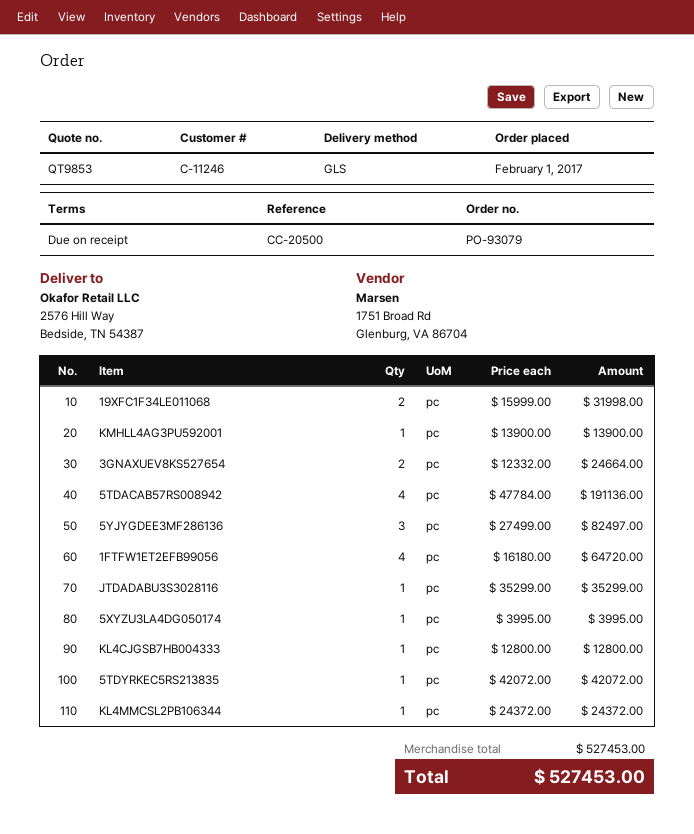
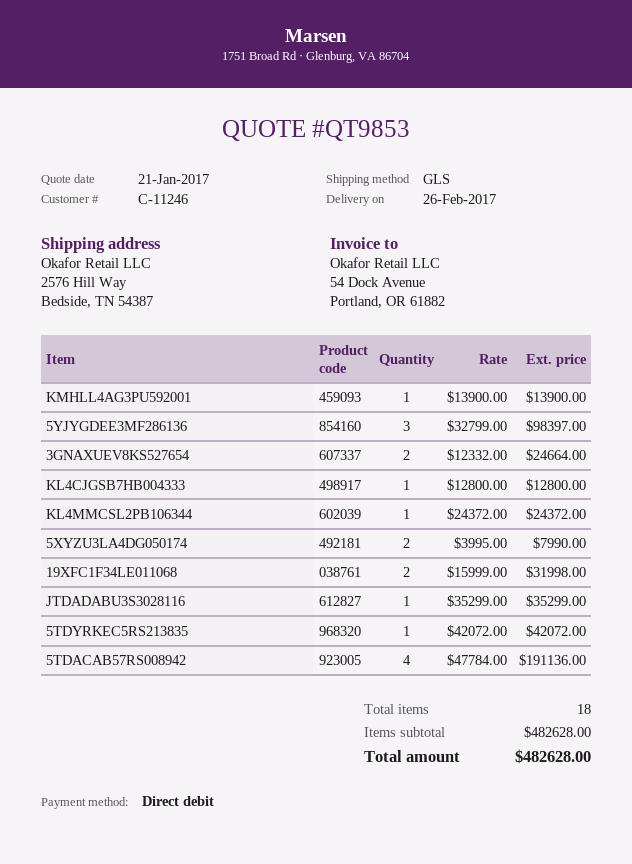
5YJYGDEE3MF286136: 3 x 27499.00 = 82497.00 -> 3 x 32799.00 = 98397.00
1FTFW1ET2EFB99056: 4 x 16180.00 = 64720.00 -> none
5XYZU3LA4DG050174: 1 x 3995.00 = 3995.00 -> 2 x 3995.00 = 7990.00
subtotal: 527453.00 -> 482628.00
total: 527453.00 -> 482628.00

